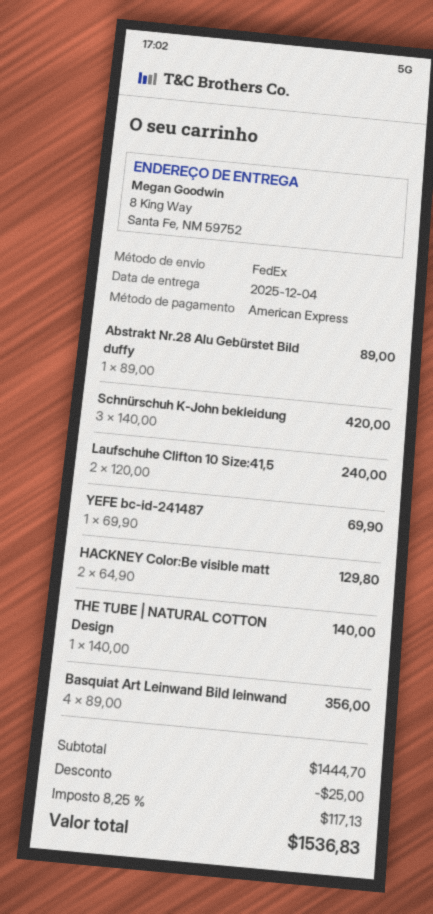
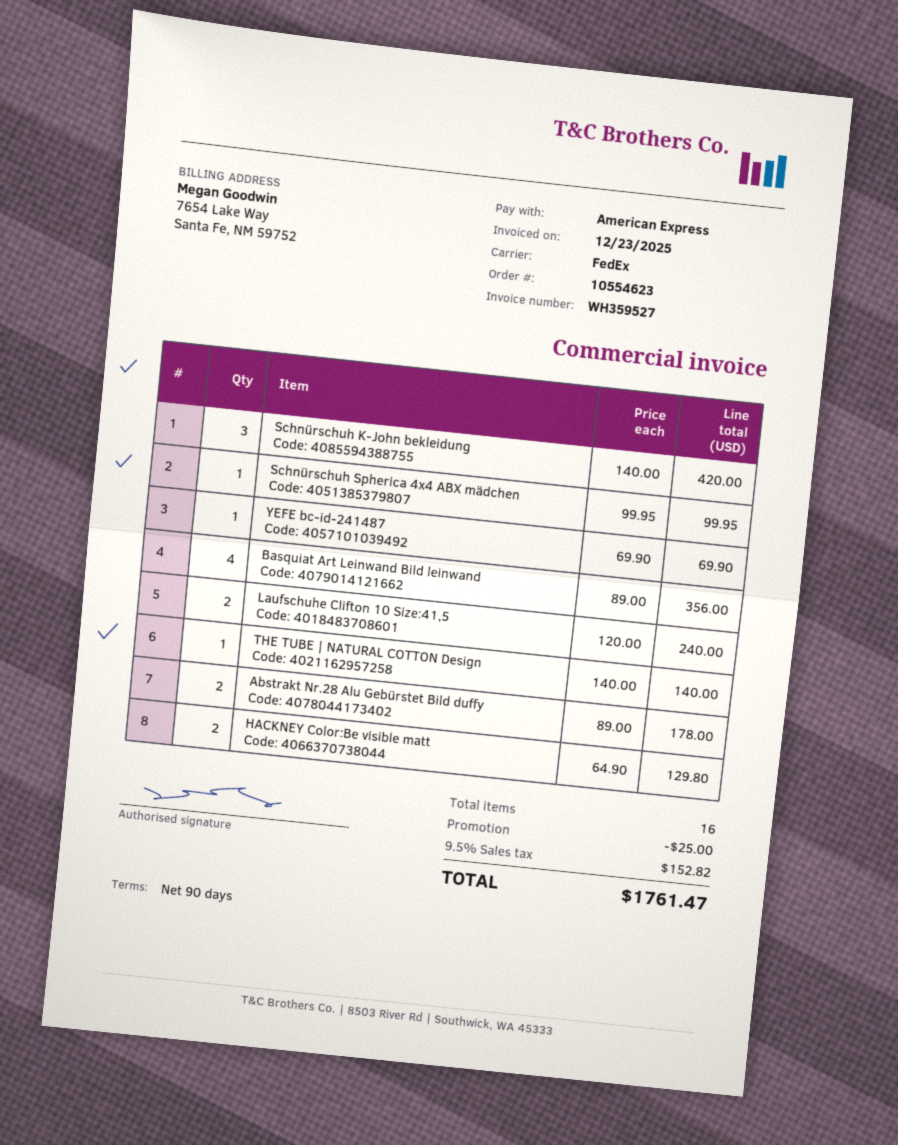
Abstrakt Nr.28 Alu Gebürstet Bild duffy: 1 x 89.00 = 89.00 -> 2 x 89.00 = 178.00
Schnürschuh Spherica 4x4 ABX mädchen: none -> 1 x 99.95 = 99.95
tax: 8.25% = 117.13 -> 9.5% = 152.82
total: 1536.83 -> 1761.47

